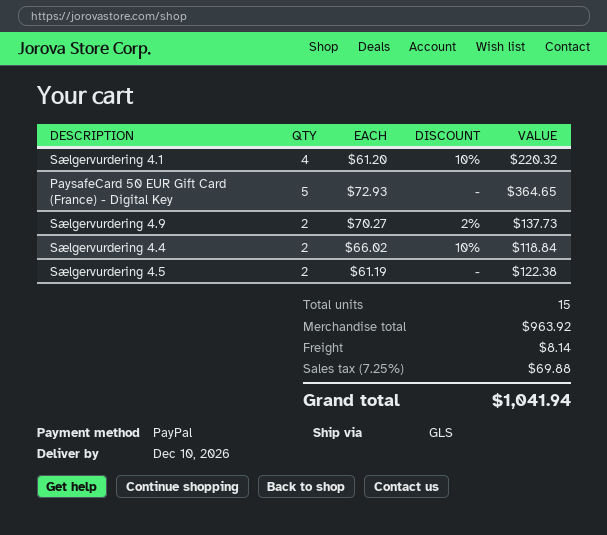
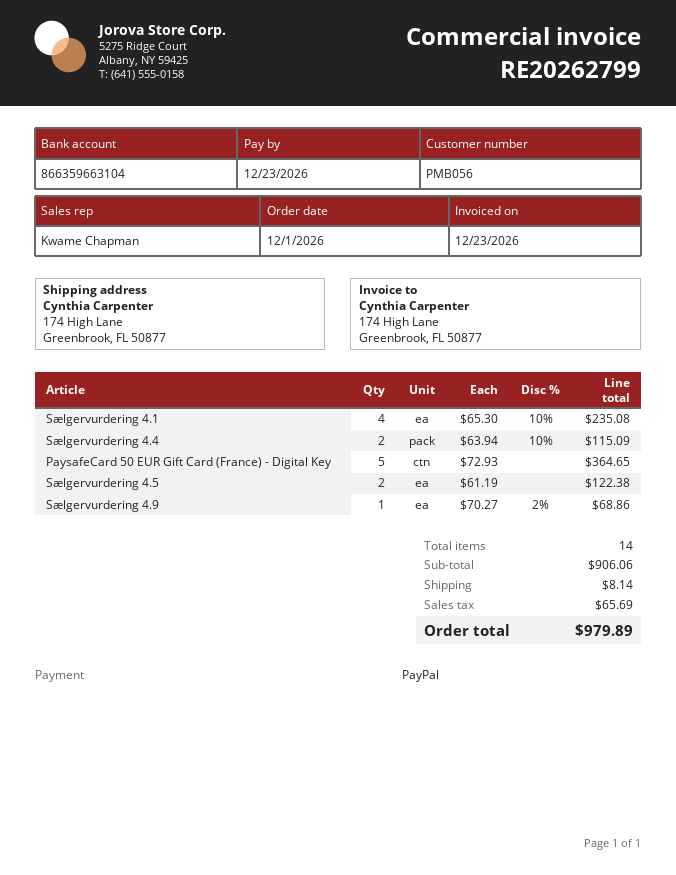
Sælgervurdering 4.1: 4 x 61.20 - 10% = 220.32 -> 4 x 65.30 - 10% = 235.08
Sælgervurdering 4.9: 2 x 70.27 - 2% = 137.73 -> 1 x 70.27 - 2% = 68.86
Sælgervurdering 4.4: 2 x 66.02 - 10% = 118.84 -> 2 x 63.94 - 10% = 115.09
total quantity: 15 -> 14
subtotal: 963.92 -> 906.06
tax: 69.88 -> 65.69
total: 1041.94 -> 979.89

